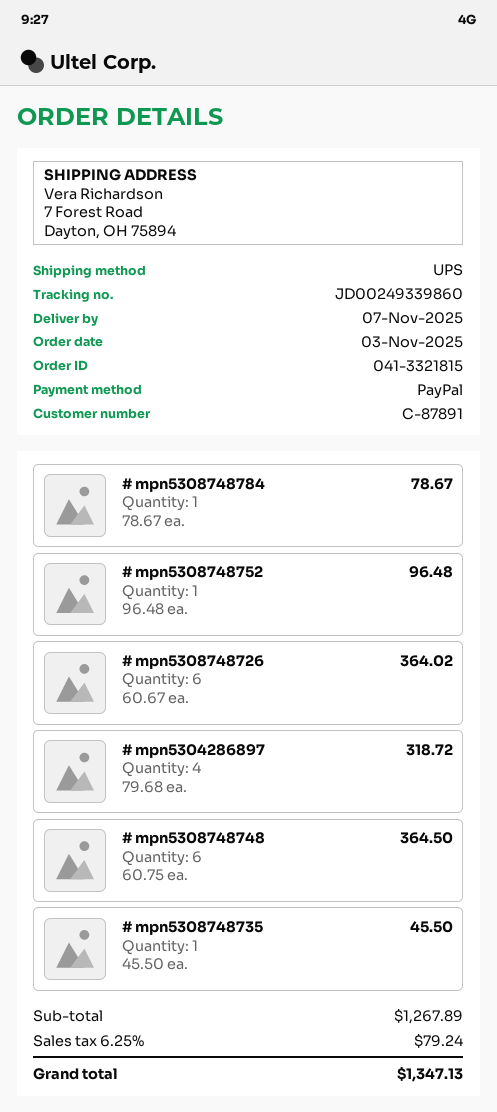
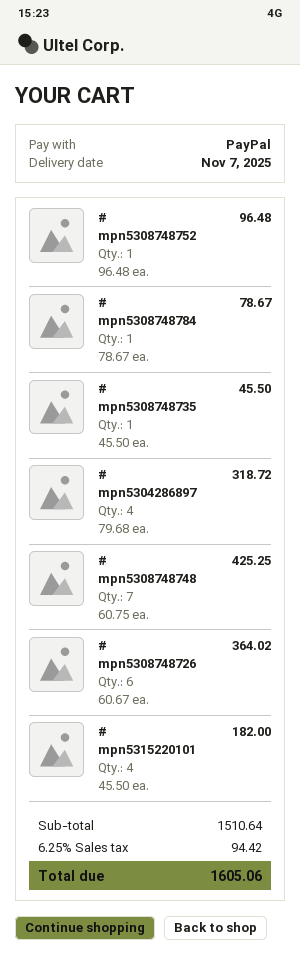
# mpn5308748748: 6 x 60.75 = 364.50 -> 7 x 60.75 = 425.25
# mpn5315220101: none -> 4 x 45.50 = 182.00
subtotal: 1267.89 -> 1510.64
tax: 6.25% = 79.24 -> 6.25% = 94.42
total: 1347.13 -> 1605.06

